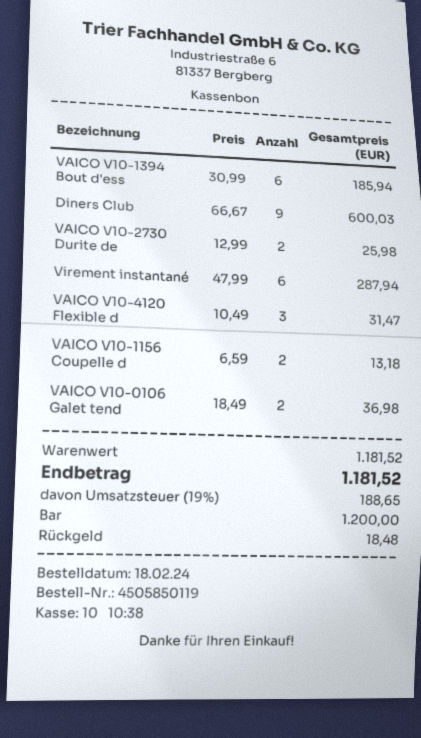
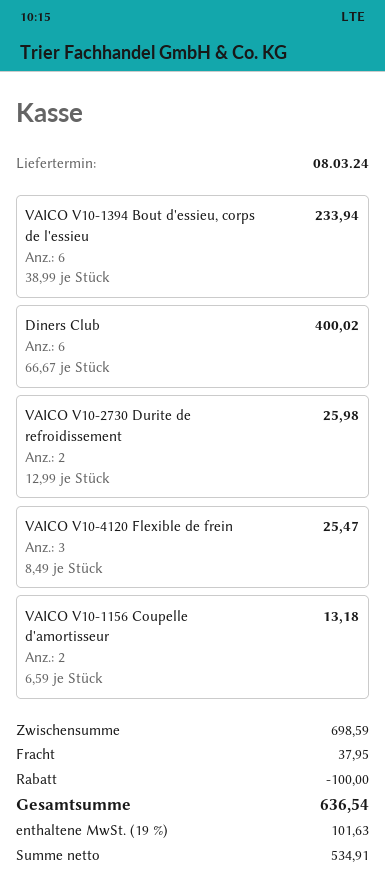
VAICO V10-1394 Bout d'ess: 6 x 30.99 = 185.94 -> 6 x 38.99 = 233.94
Diners Club: 9 x 66.67 = 600.03 -> 6 x 66.67 = 400.02
Virement instantané: 6 x 47.99 = 287.94 -> none
VAICO V10-4120 Flexible d: 3 x 10.49 = 31.47 -> 3 x 8.49 = 25.47
VAICO V10-0106 Galet tend: 2 x 18.49 = 36.98 -> none
subtotal: 1181.52 -> 698.59
discount: none -> 100.00
shipping: none -> 37.95
tax: 19% = 188.65 -> 19% = 101.63
total: 1181.52 -> 636.54

